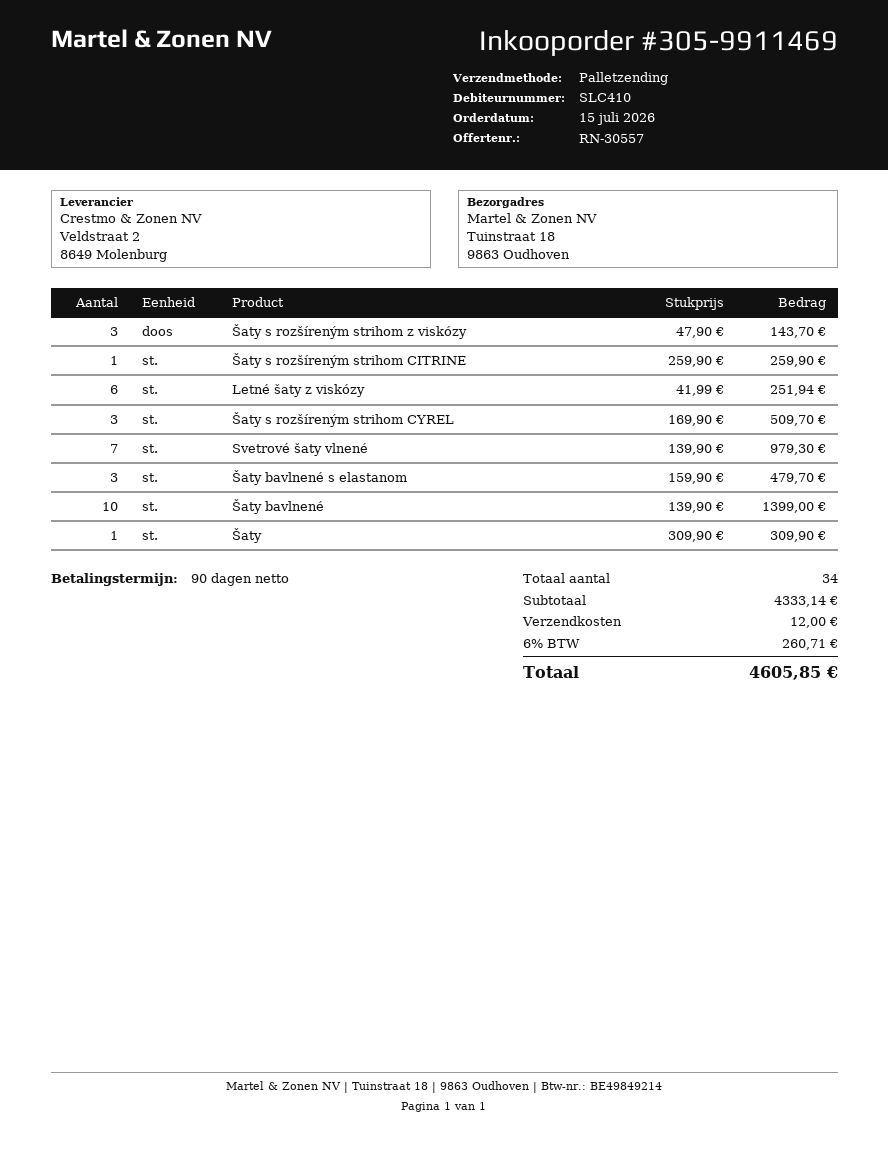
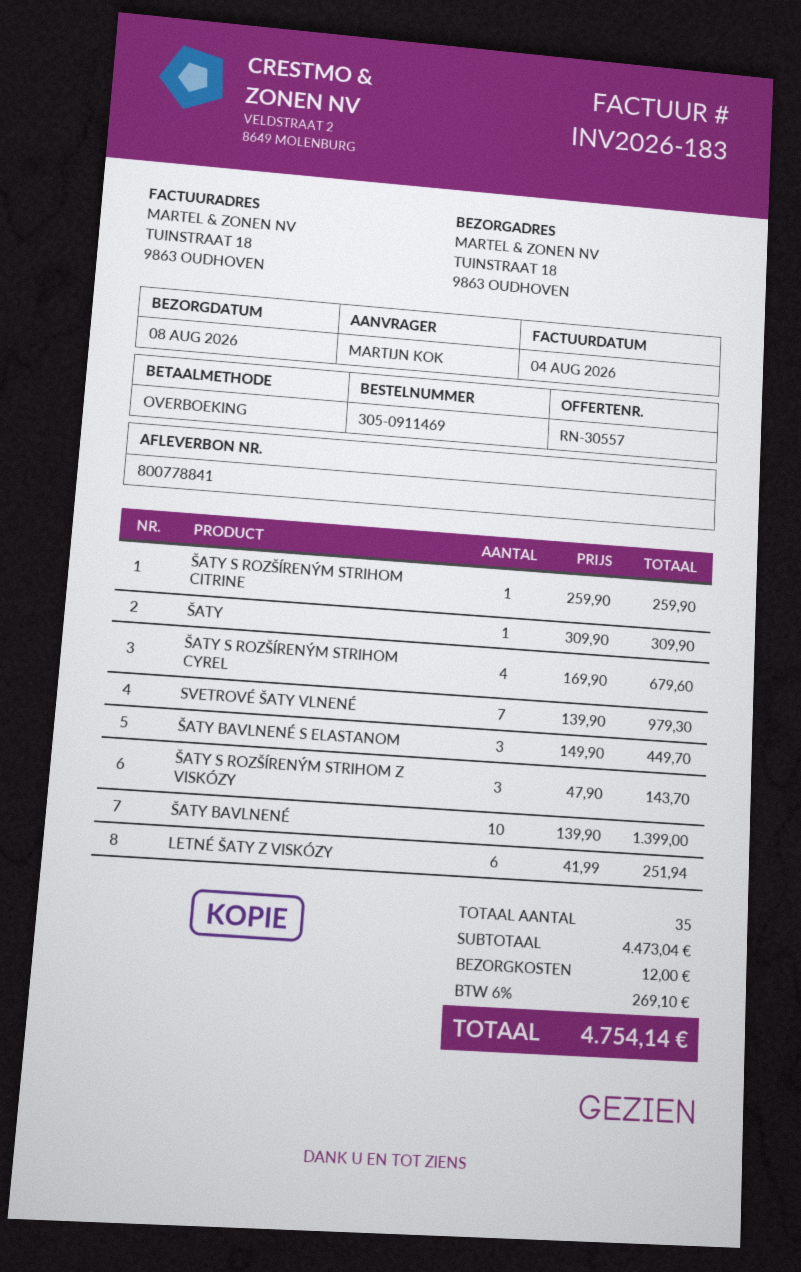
order number: 305-9911469 -> 305-0911469
Šaty s rozšíreným strihom CYREL: 3 x 169.90 = 509.70 -> 4 x 169.90 = 679.60
Šaty bavlnené s elastanom: 3 x 159.90 = 479.70 -> 3 x 149.90 = 449.70
total quantity: 34 -> 35
subtotal: 4333.14 -> 4473.04
tax: 6% = 260.71 -> 6% = 269.10
total: 4605.85 -> 4754.14

